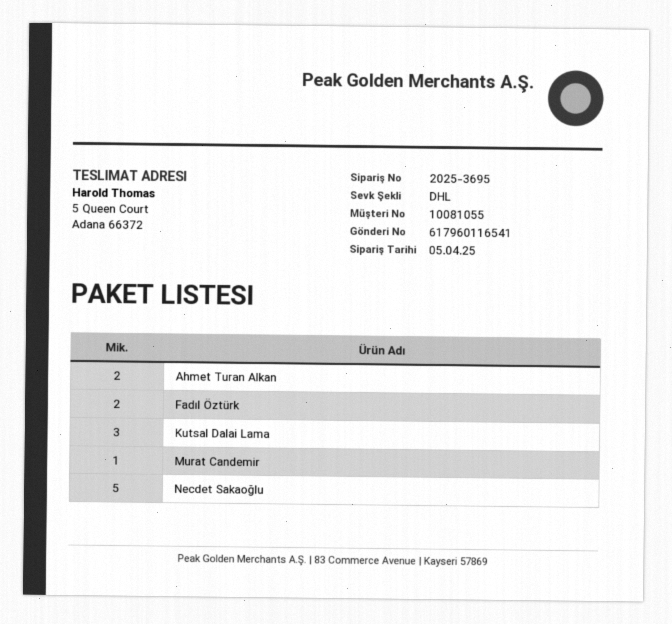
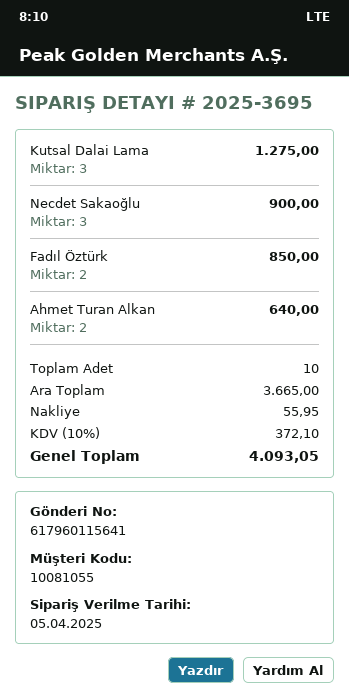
tracking number: 617960116541 -> 617960115641
Murat Candemir: 1 -> none
Necdet Sakaoğlu: 5 -> 3

